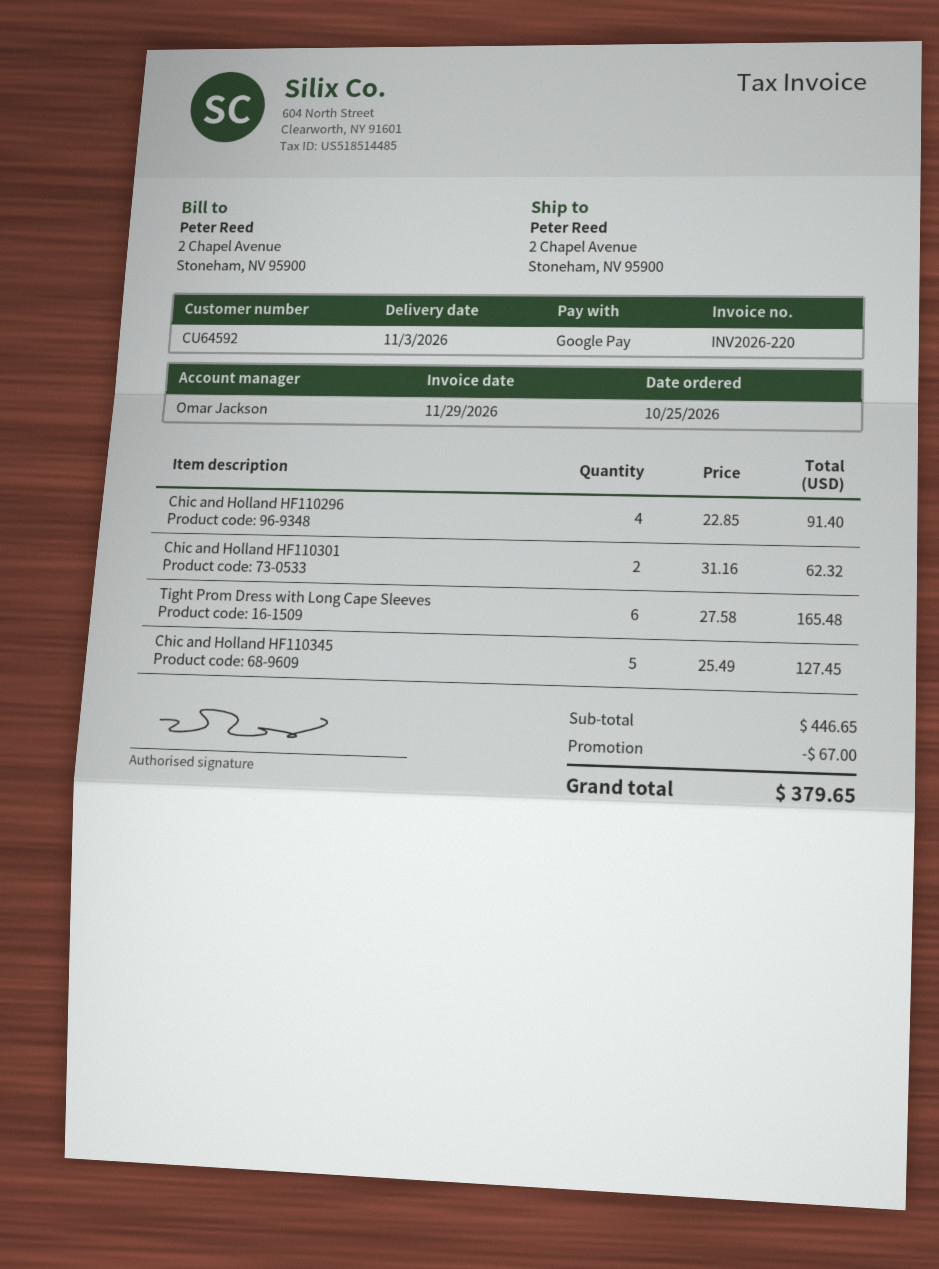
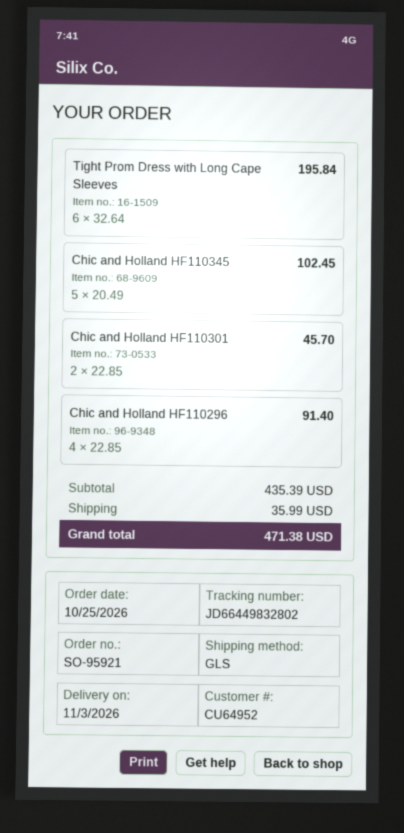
customer number: CU64592 -> CU64952
Chic and Holland HF110301: 2 x 31.16 = 62.32 -> 2 x 22.85 = 45.70
Tight Prom Dress with Long Cape Sleeves: 6 x 27.58 = 165.48 -> 6 x 32.64 = 195.84
Chic and Holland HF110345: 5 x 25.49 = 127.45 -> 5 x 20.49 = 102.45
subtotal: 446.65 -> 435.39
discount: 67.00 -> none
shipping: none -> 35.99
total: 379.65 -> 471.38

